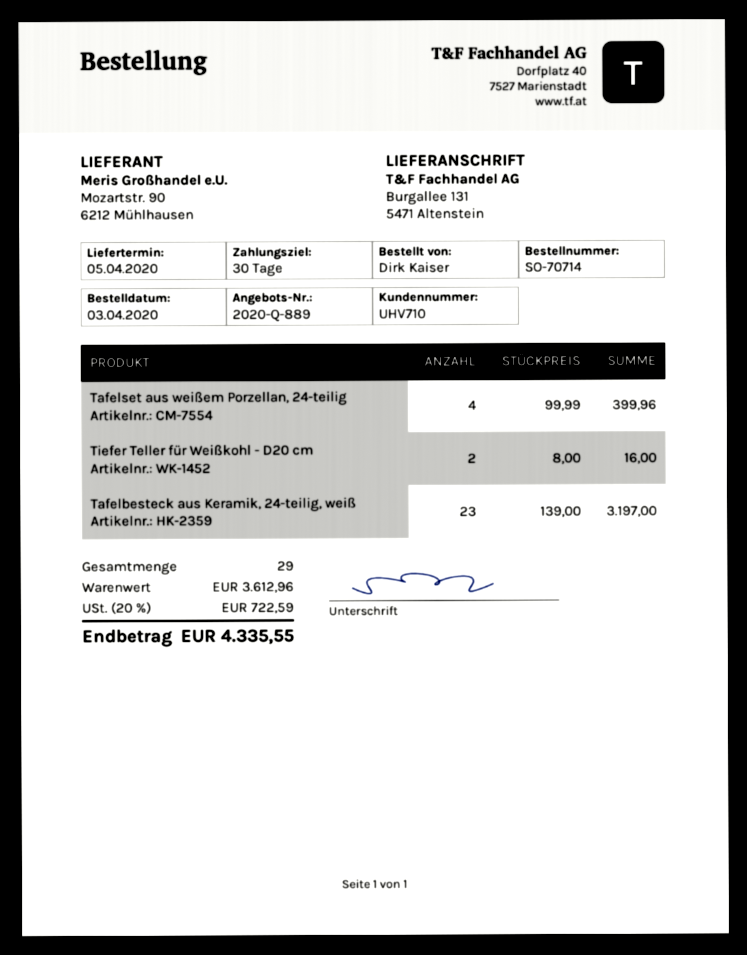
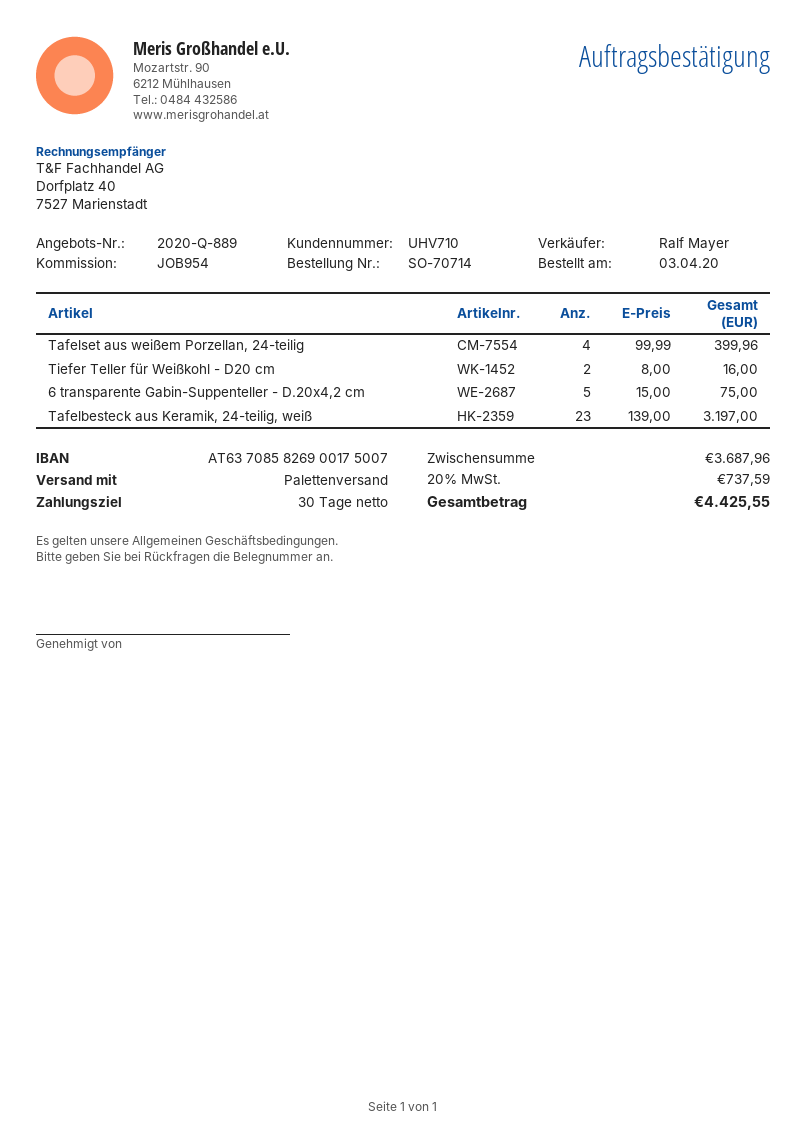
6 transparente Gabin-Suppenteller - D.20x4,2 cm: none -> 5 x 15.00 = 75.00
subtotal: 3612.96 -> 3687.96
tax: 20% = 722.59 -> 20% = 737.59
total: 4335.55 -> 4425.55

